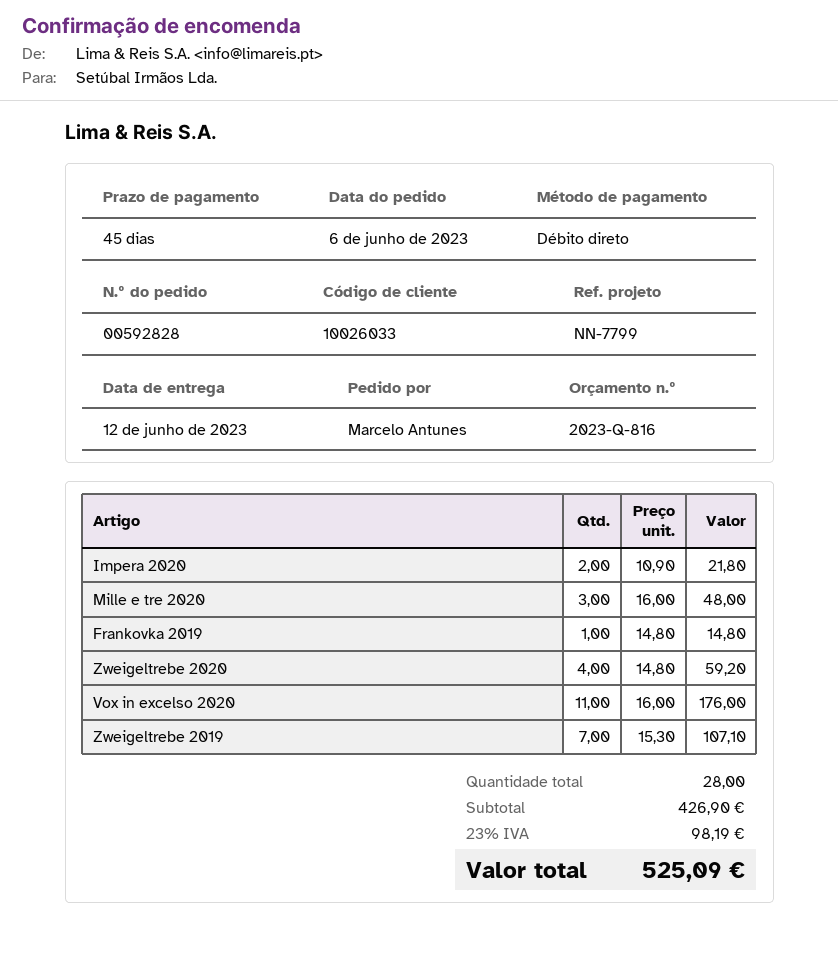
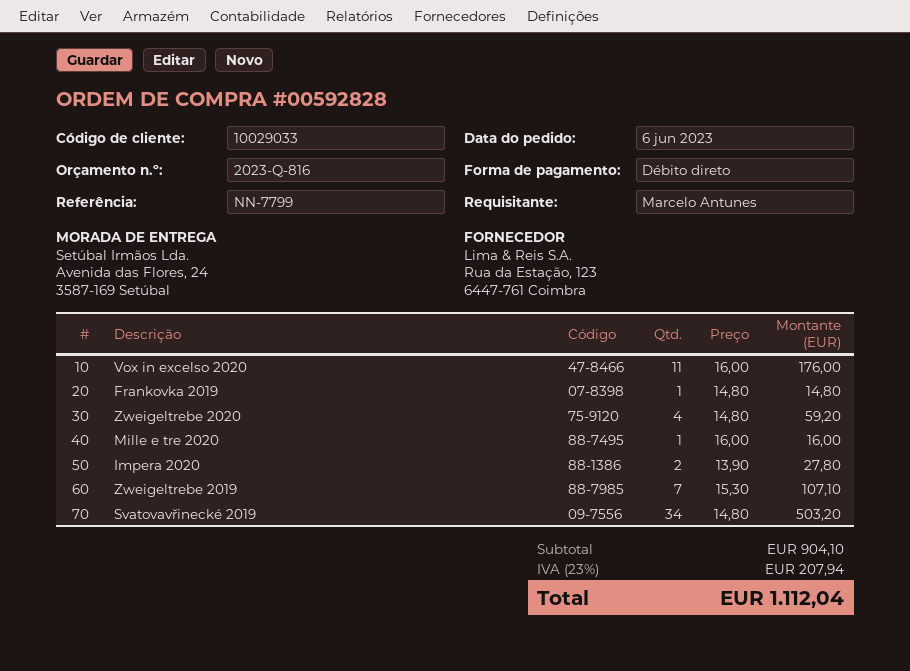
customer number: 10026033 -> 10029033
Impera 2020: 2 x 10.90 = 21.80 -> 2 x 13.90 = 27.80
Mille e tre 2020: 3 x 16.00 = 48.00 -> 1 x 16.00 = 16.00
Svatovavřinecké 2019: none -> 34 x 14.80 = 503.20
subtotal: 426.90 -> 904.10
tax: 23% = 98.19 -> 23% = 207.94
total: 525.09 -> 1112.04

